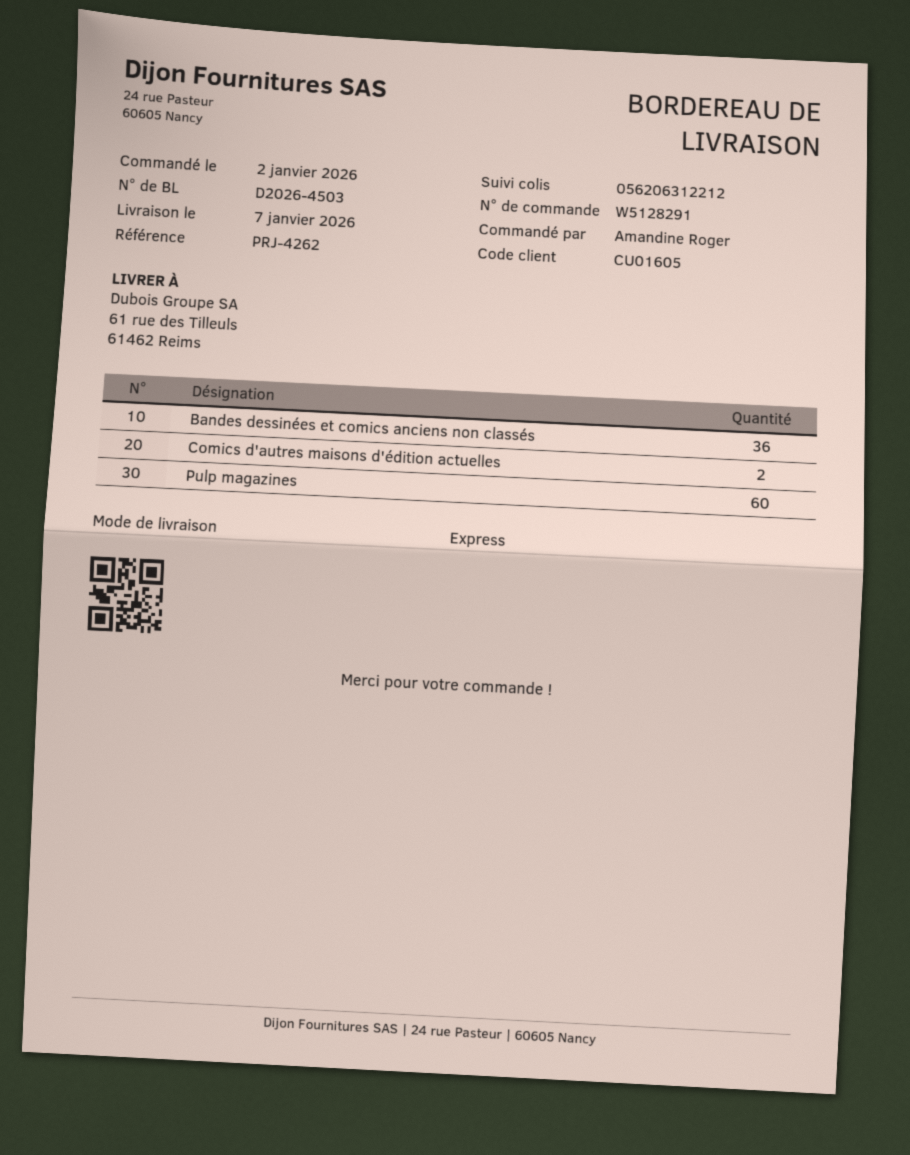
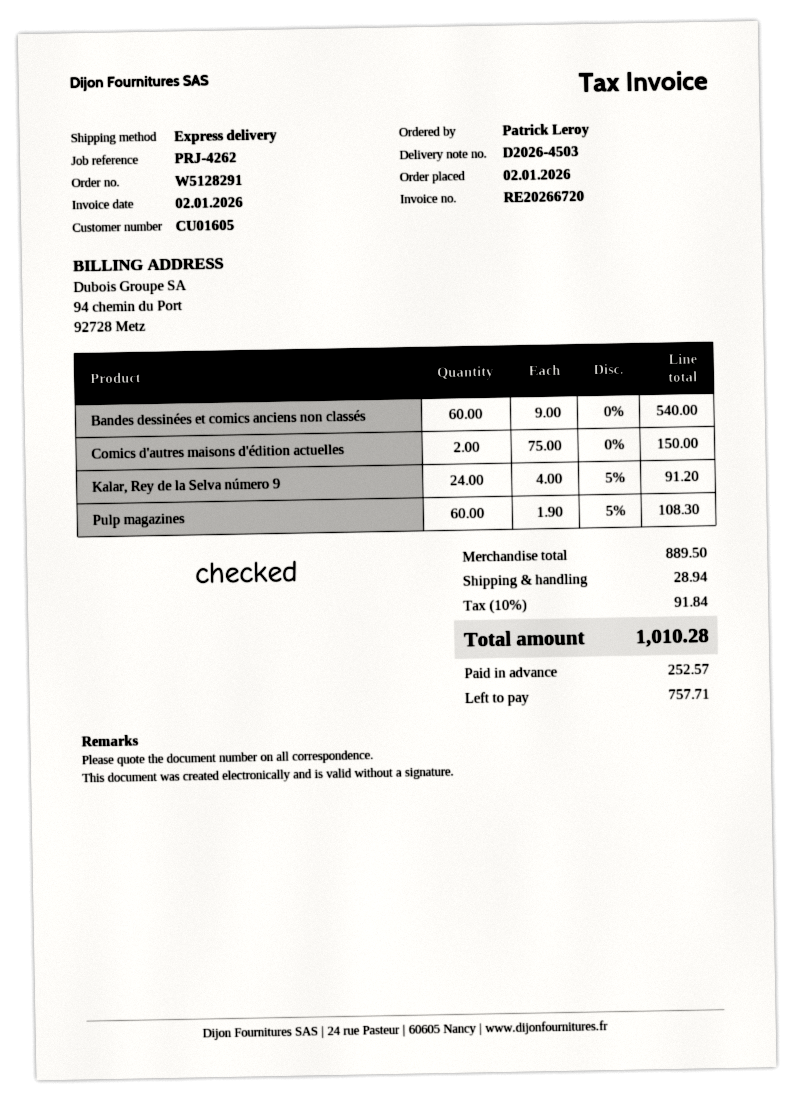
ordered by: Amandine Roger -> Patrick Leroy
Bandes dessinées et comics anciens non classés: 36 -> 60
Kalar, Rey de la Selva número 9: none -> 24

